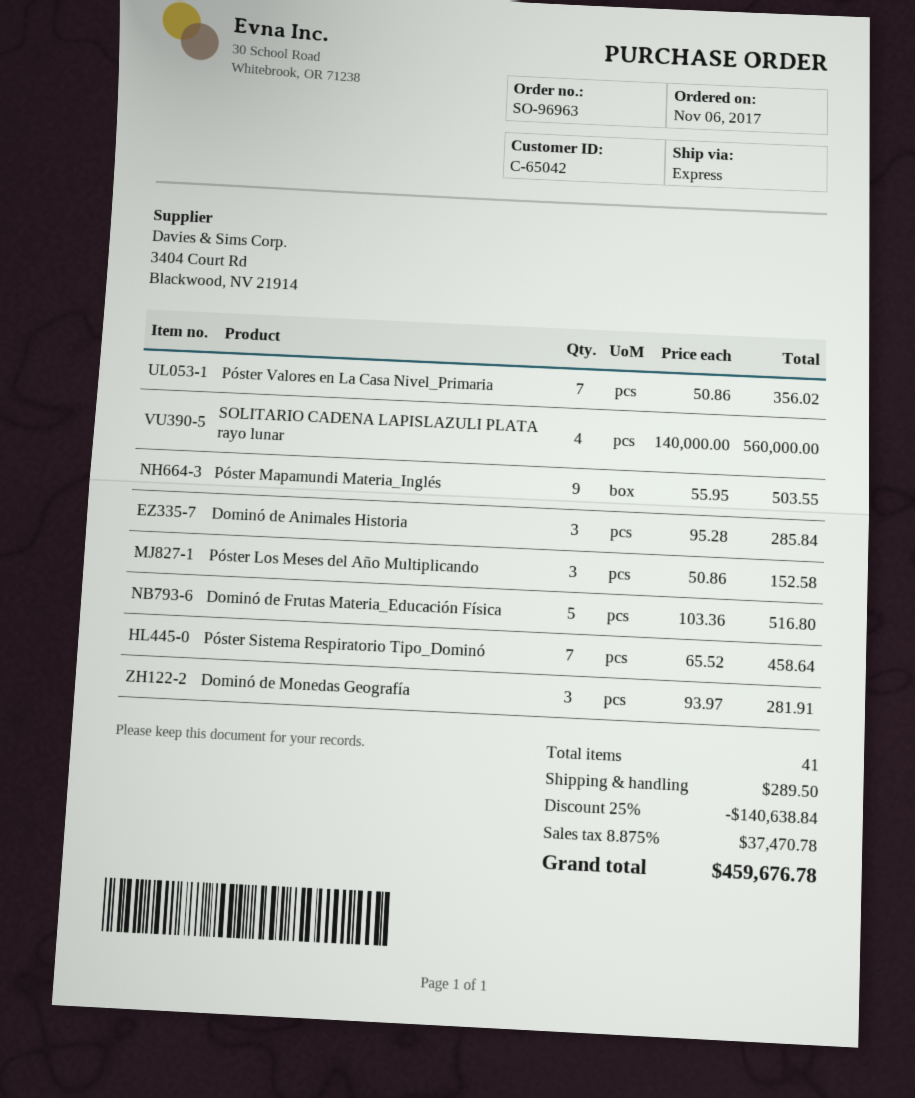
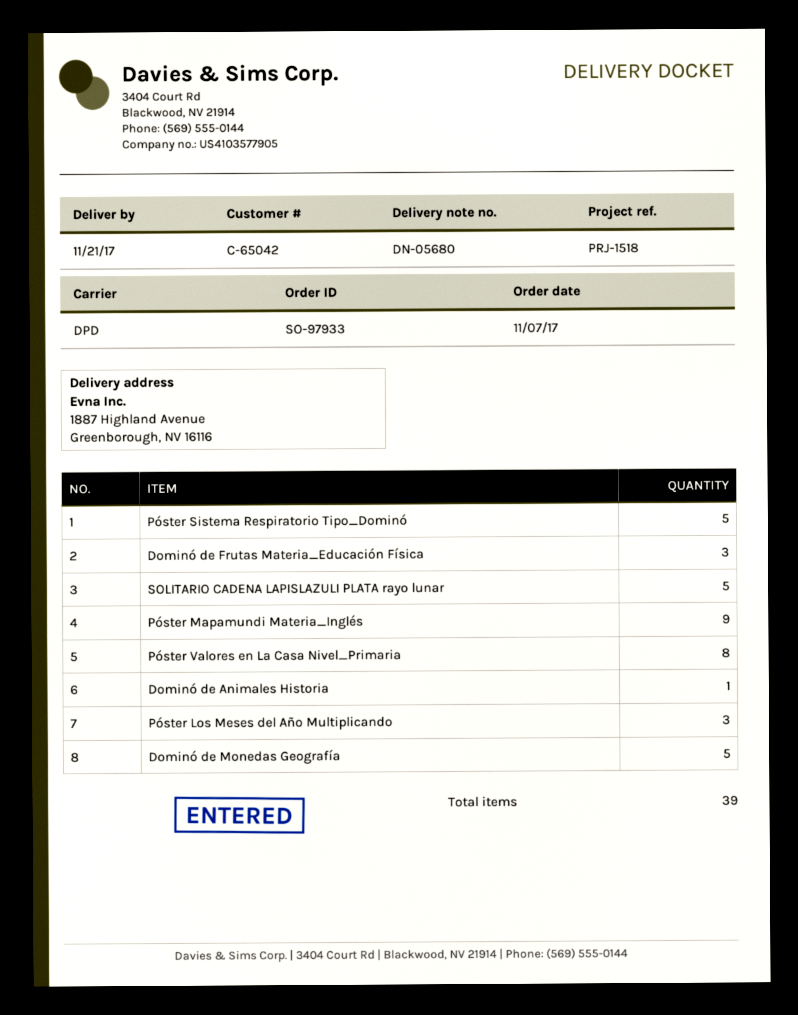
order number: SO-96963 -> SO-97933
order date: 2017-11-06 -> 2017-11-07
shipping method: express -> DPD
Póster Valores en La Casa Nivel_Primaria: 7 -> 8
SOLITARIO CADENA LAPISLAZULI PLATA rayo lunar: 4 -> 5
Dominó de Animales Historia: 3 -> 1
Dominó de Frutas Materia_Educación Física: 5 -> 3
Póster Sistema Respiratorio Tipo_Dominó: 7 -> 5
Dominó de Monedas Geografía: 3 -> 5
total quantity: 41 -> 39

